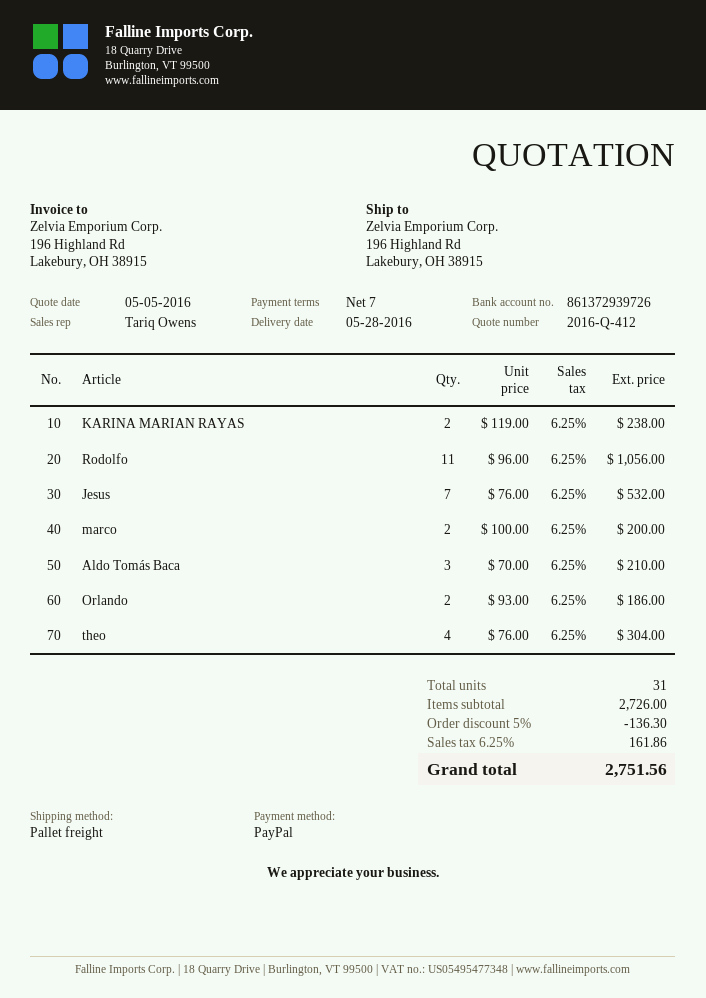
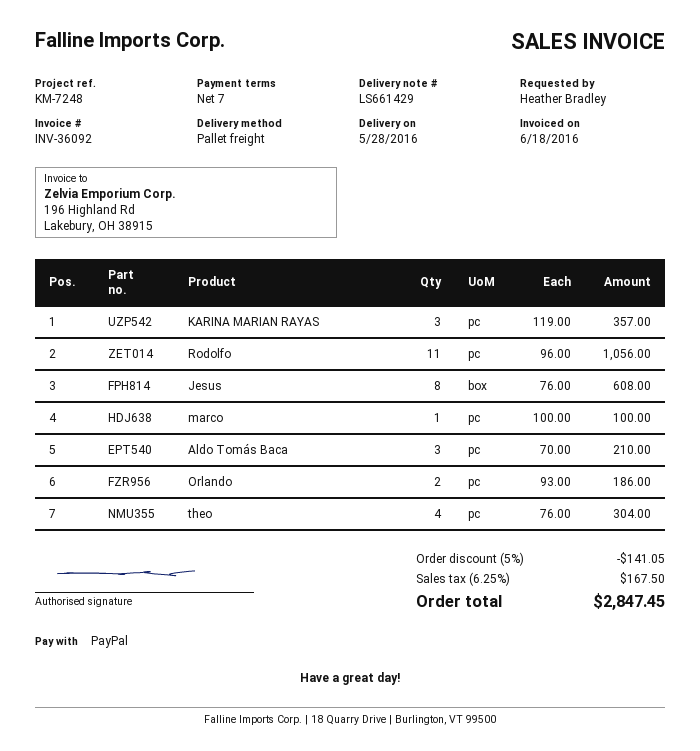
KARINA MARIAN RAYAS: 2 x 119.00 = 238.00 -> 3 x 119.00 = 357.00
Jesus: 7 x 76.00 = 532.00 -> 8 x 76.00 = 608.00
marco: 2 x 100.00 = 200.00 -> 1 x 100.00 = 100.00
discount: 5% = 136.30 -> 5% = 141.05
tax: 6.25% = 161.86 -> 6.25% = 167.50
total: 2751.56 -> 2847.45

